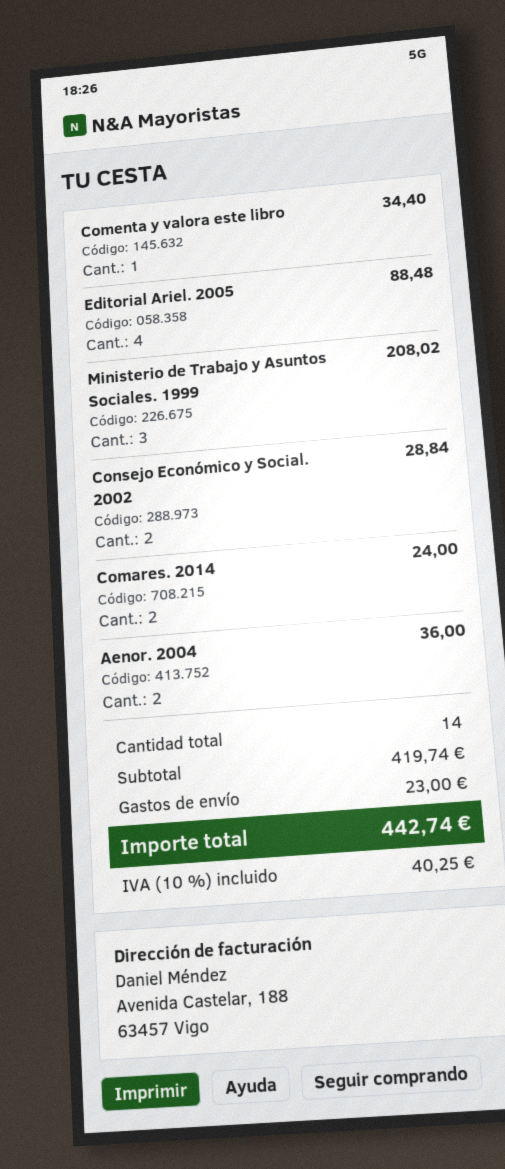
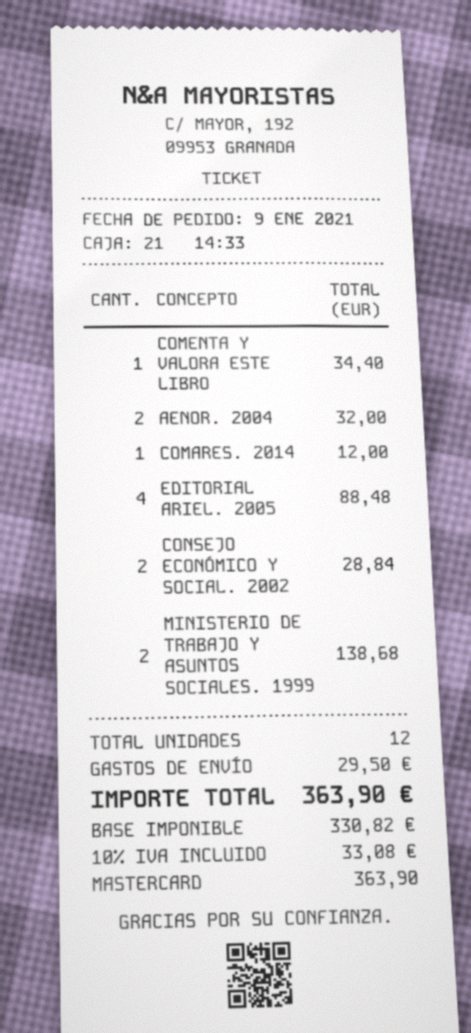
Ministerio de Trabajo y Asuntos Sociales. 1999: 3 for 208.02 -> 2 for 138.68
Comares. 2014: 2 for 24.00 -> 1 for 12.00
Aenor. 2004: 2 for 36.00 -> 2 for 32.00
total quantity: 14 -> 12
shipping: 23.00 -> 29.50
tax: 10% = 40.25 -> 10% = 33.08
total: 442.74 -> 363.90

